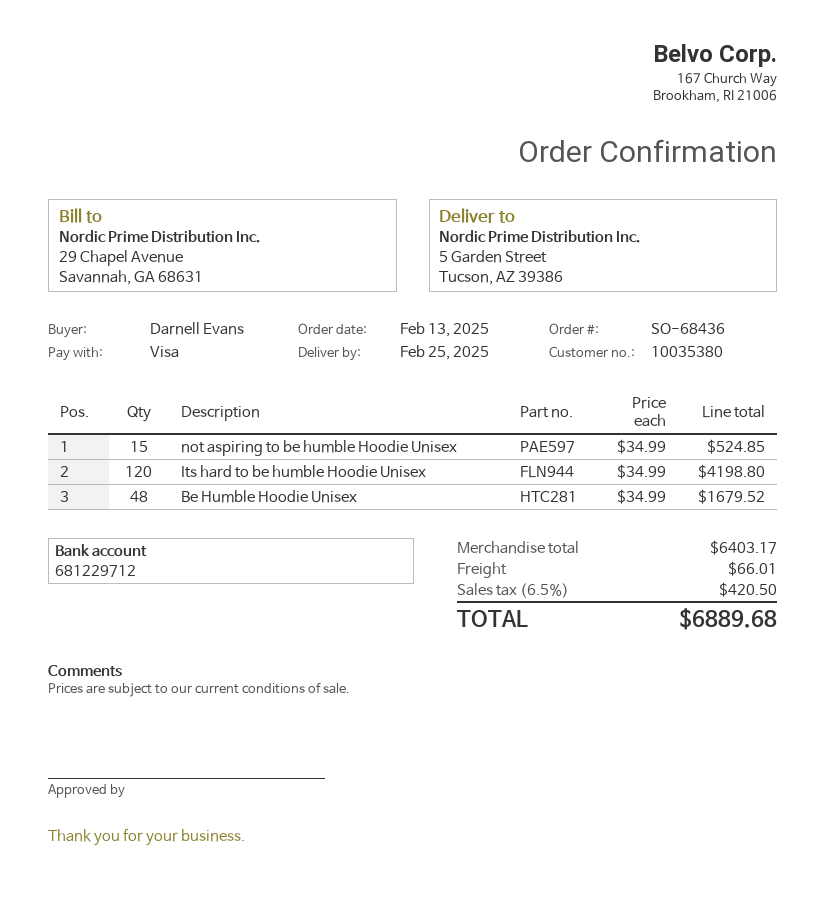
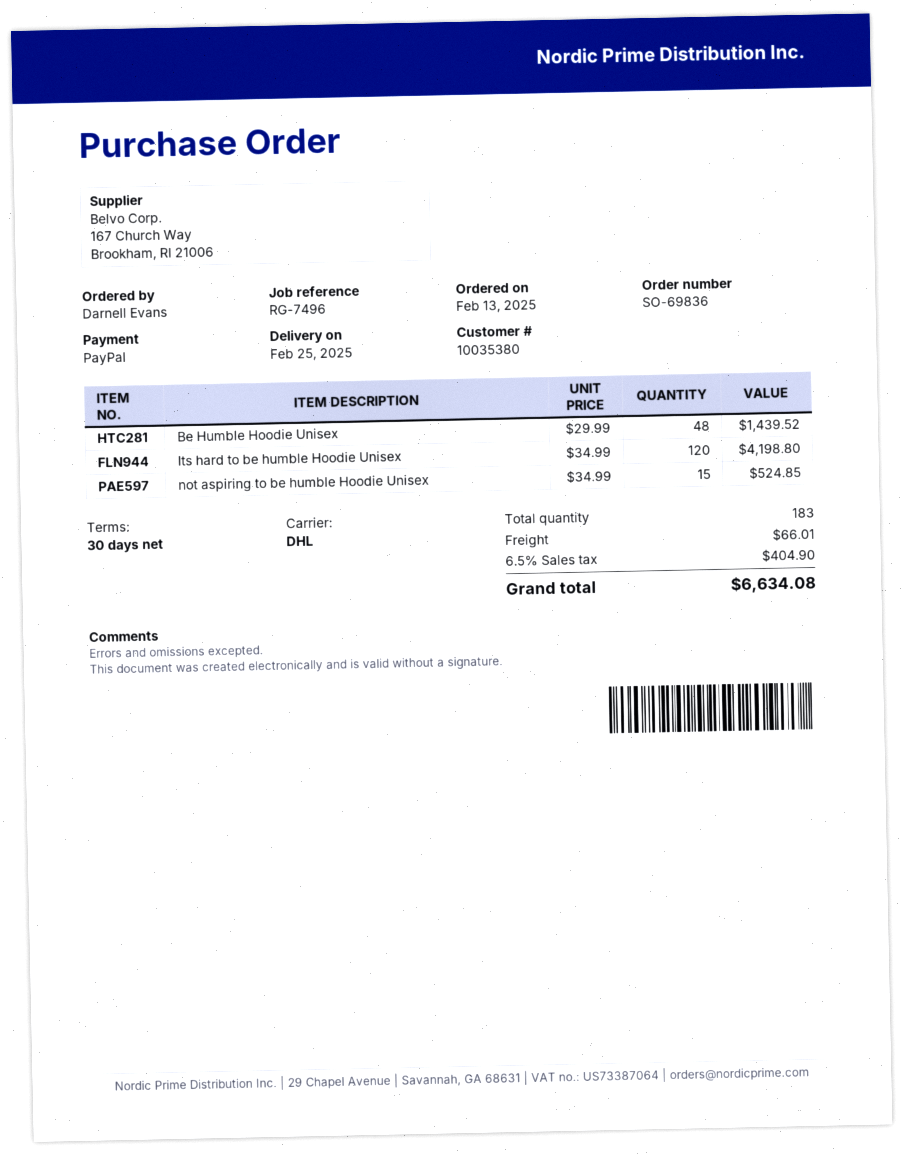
order number: SO-68436 -> SO-69836
payment method: Visa -> PayPal
Be Humble Hoodie Unisex: 48 x 34.99 = 1679.52 -> 48 x 29.99 = 1439.52
tax: 6.5% = 420.50 -> 6.5% = 404.90
total: 6889.68 -> 6634.08

